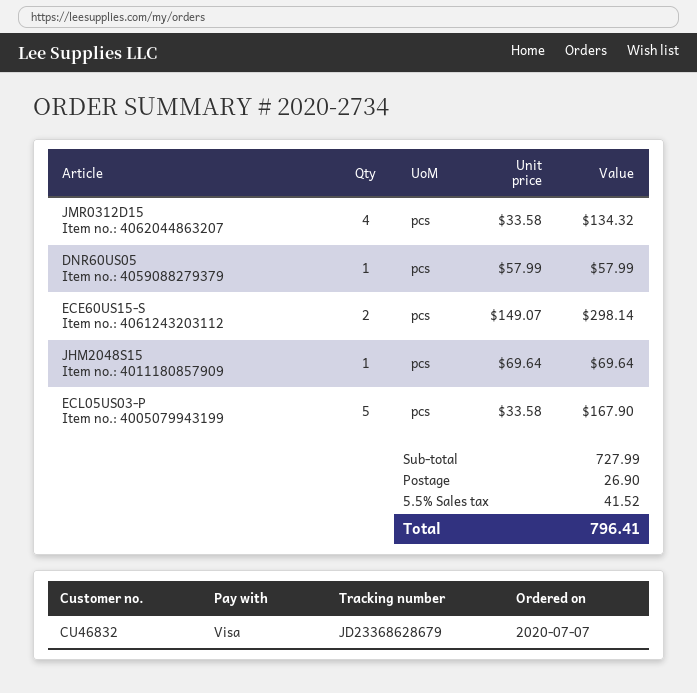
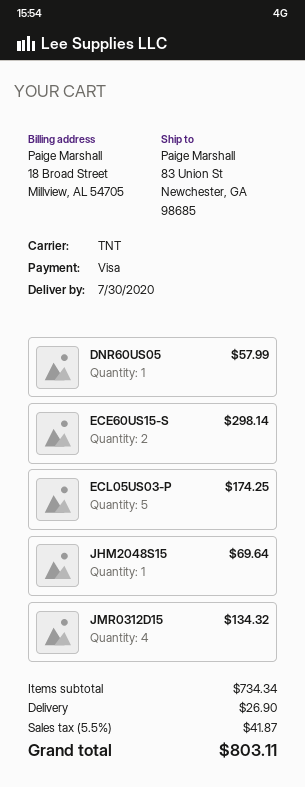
ECL05US03-P: 5 for 167.90 -> 5 for 174.25
subtotal: 727.99 -> 734.34
tax: 5.5% = 41.52 -> 5.5% = 41.87
total: 796.41 -> 803.11

